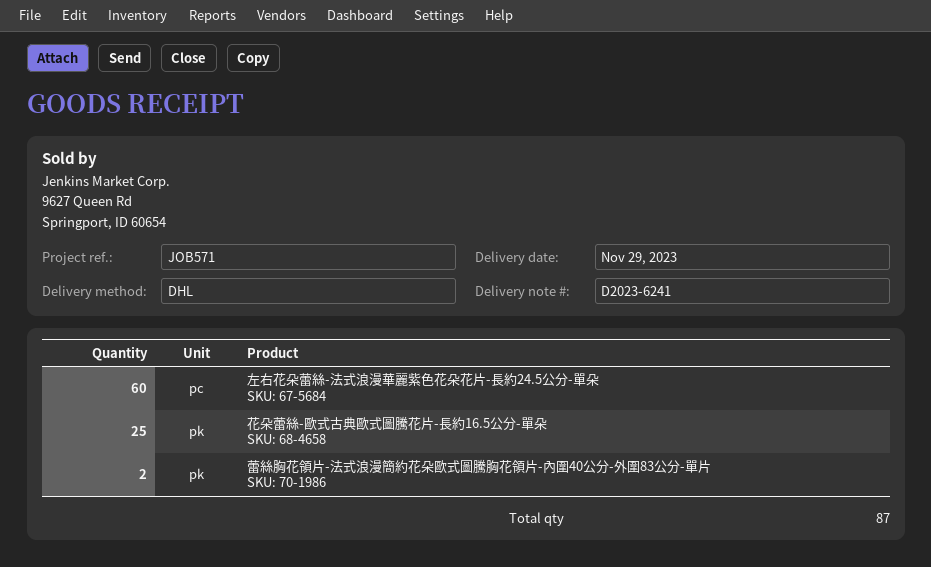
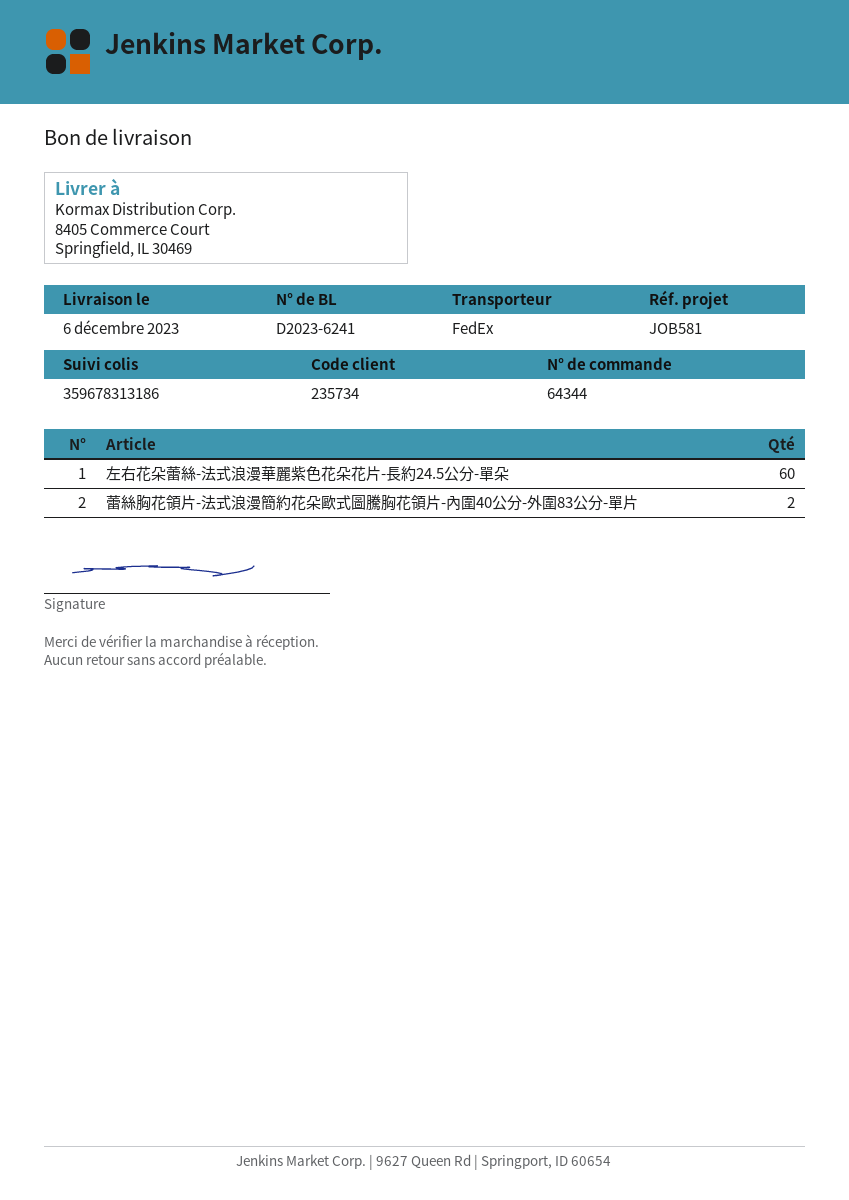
delivery date: 2023-11-29 -> 2023-12-06
reference: JOB571 -> JOB581
shipping method: DHL -> FedEx
花朵蕾絲-歐式古典歐式圖騰花片-長約16.5公分-單朵: 25 -> none

